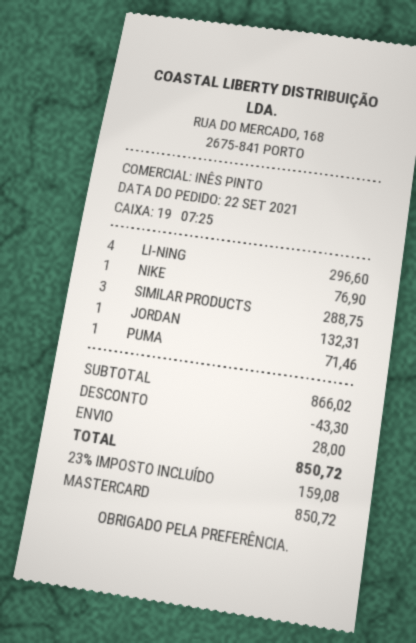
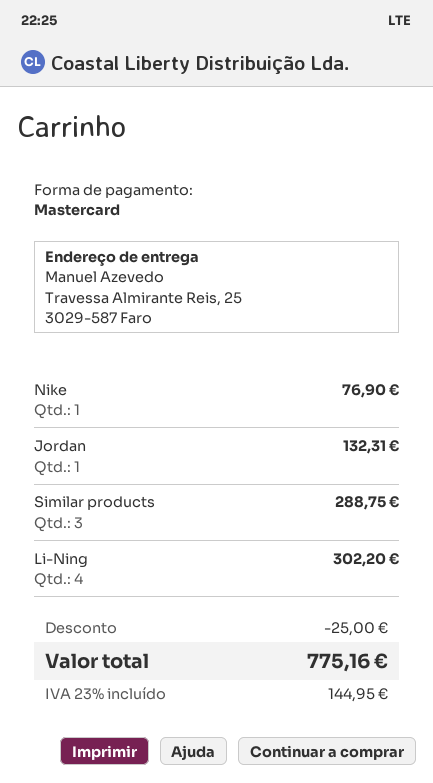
LI-NING: 4 for 296.60 -> 4 for 302.20
PUMA: 1 for 71.46 -> none
discount: 43.30 -> 25.00
shipping: 28.00 -> none
tax: 23% = 159.08 -> 23% = 144.95
total: 850.72 -> 775.16

